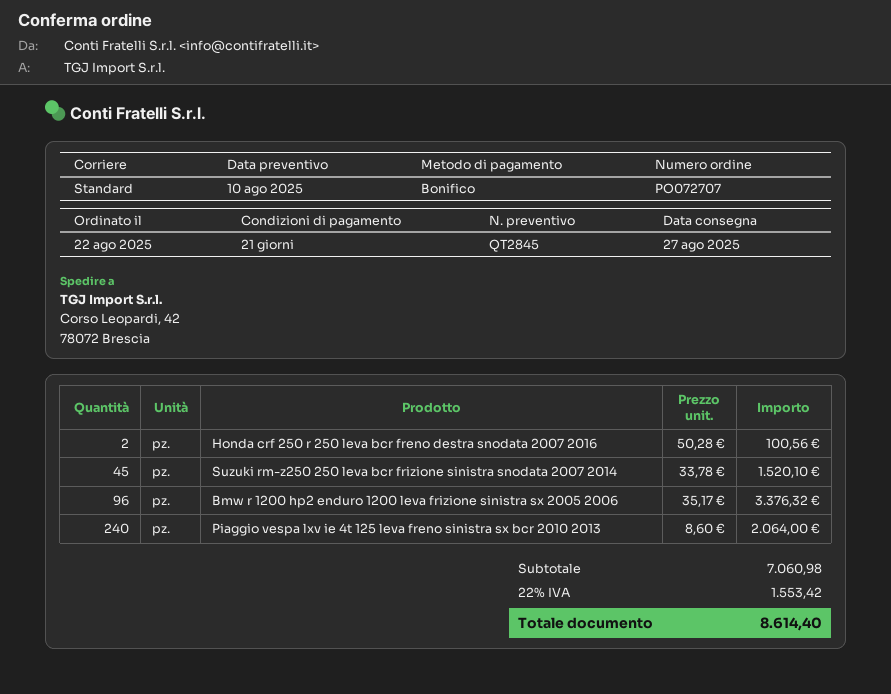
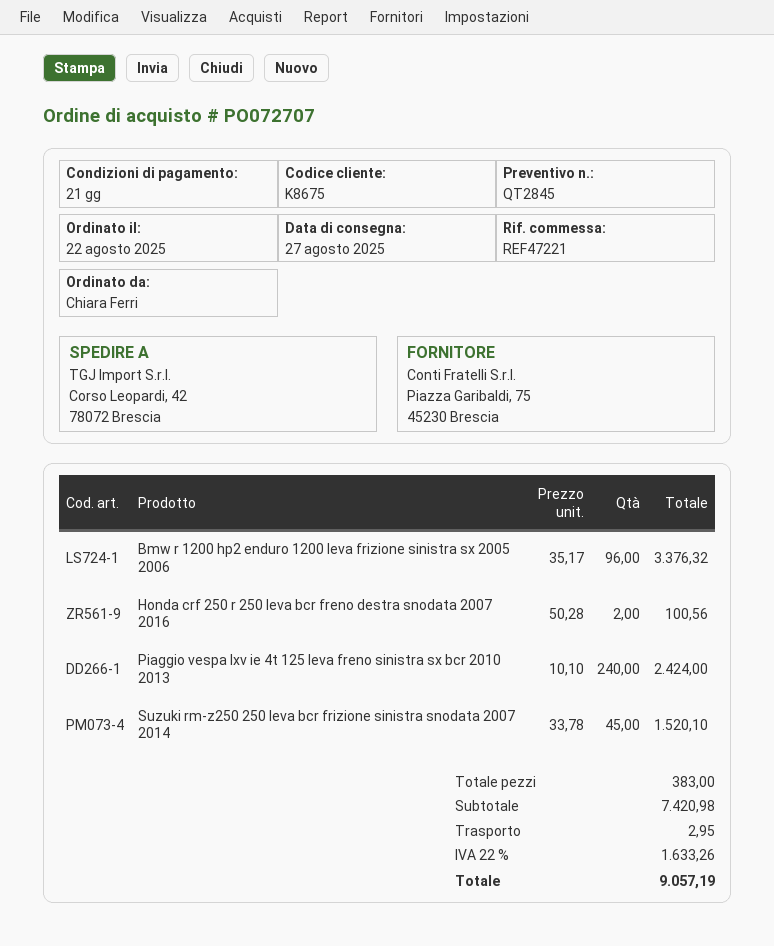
Piaggio vespa lxv ie 4t 125 leva freno sinistra sx bcr 2010 2013: 240 x 8.60 = 2064.00 -> 240 x 10.10 = 2424.00
subtotal: 7060.98 -> 7420.98
shipping: none -> 2.95
tax: 22% = 1553.42 -> 22% = 1633.26
total: 8614.40 -> 9057.19

